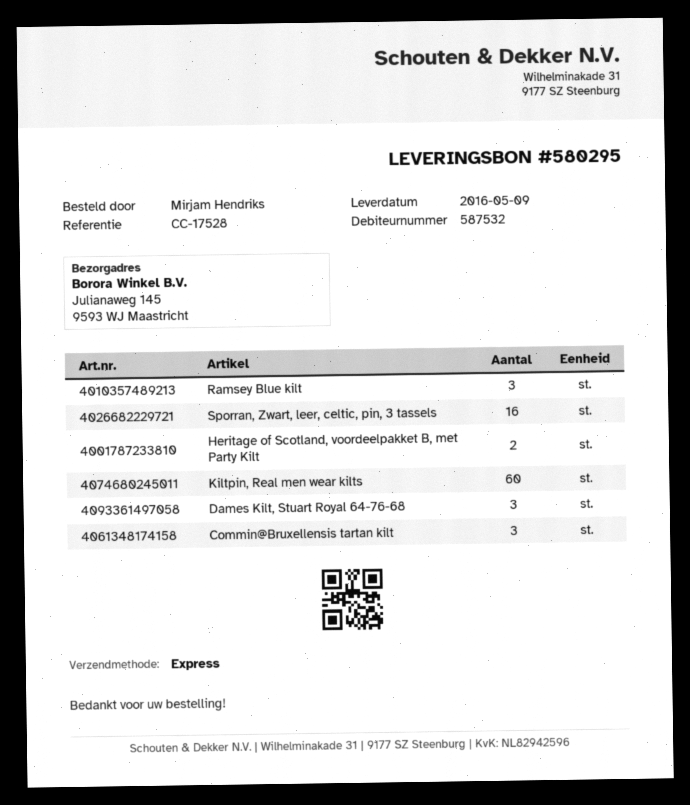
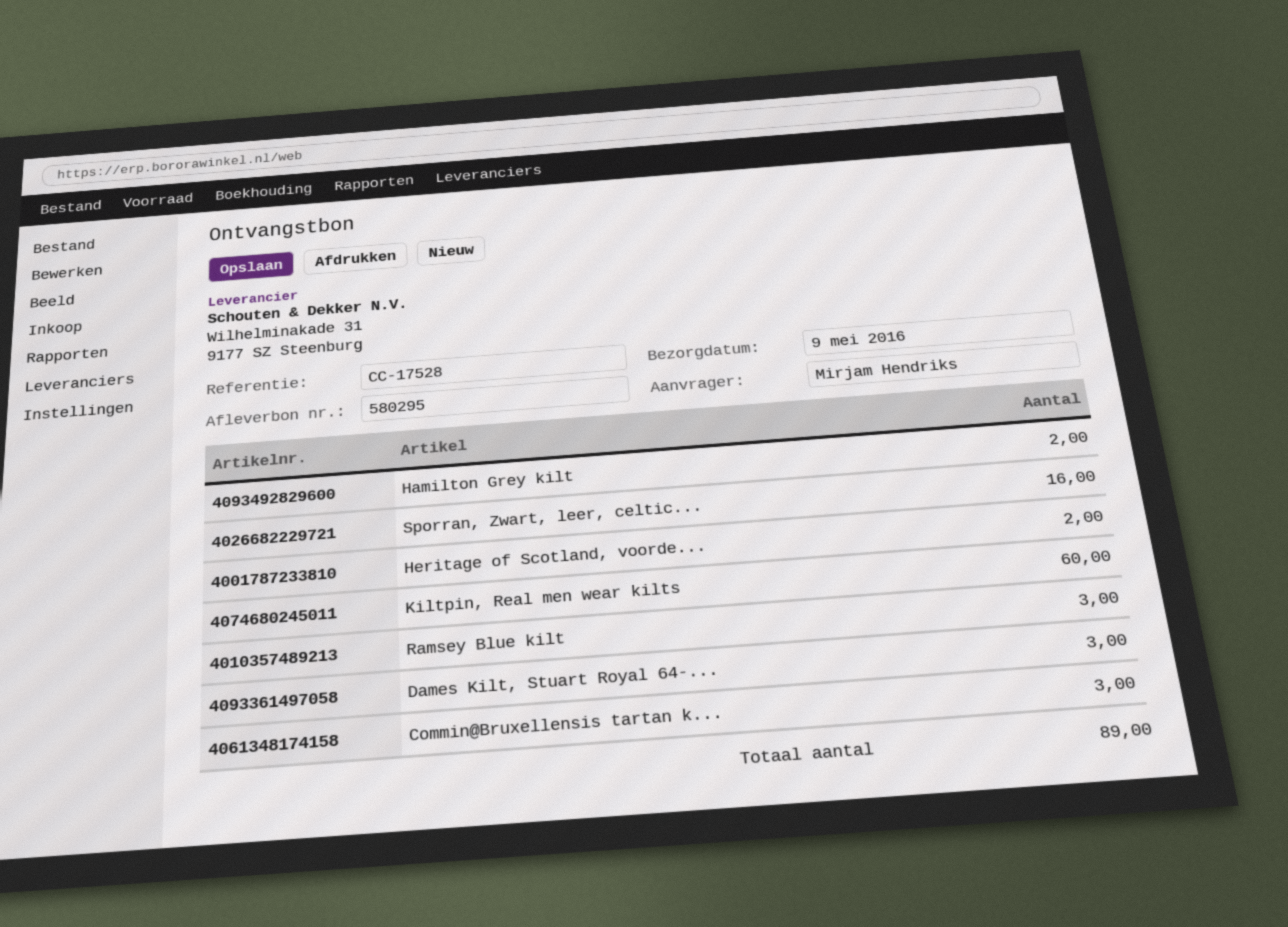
Hamilton Grey kilt: none -> 2

